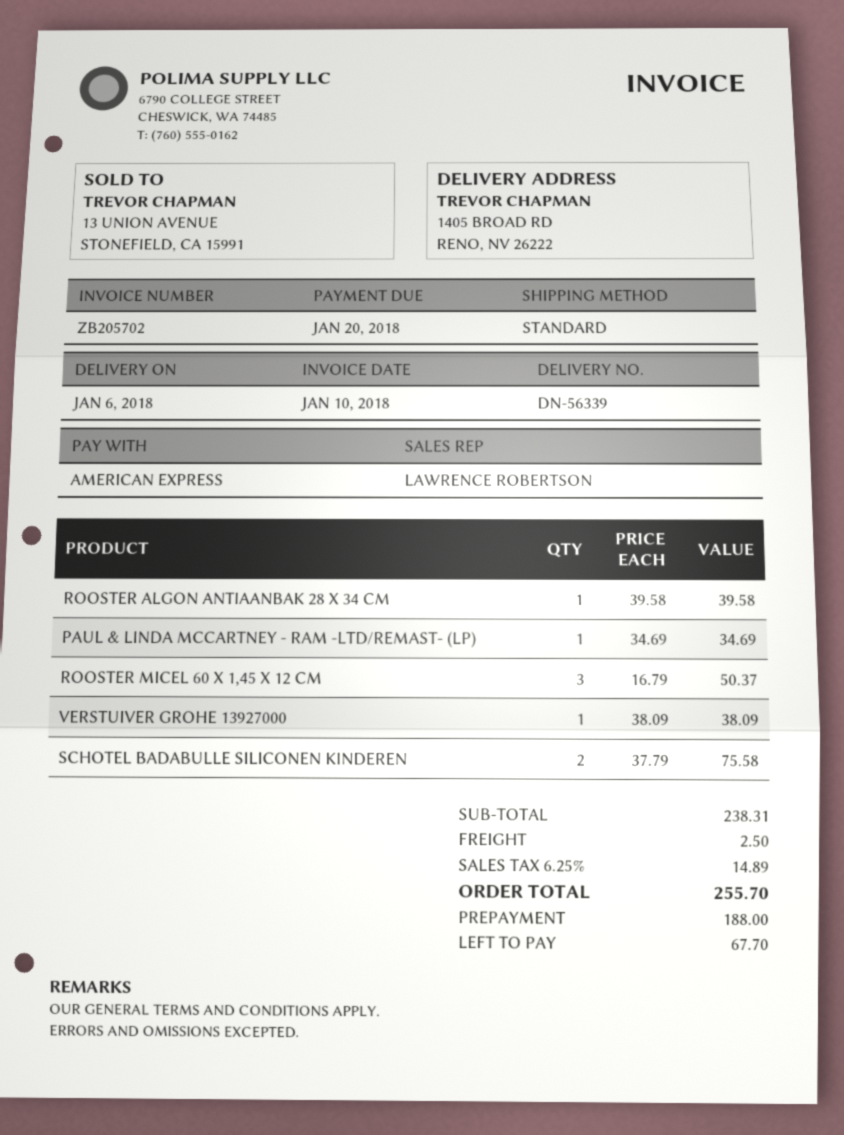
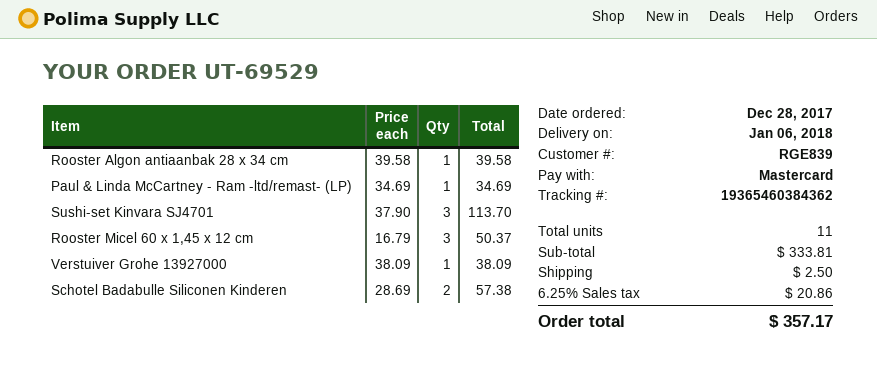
payment method: American Express -> Mastercard
SCHOTEL BADABULLE SILICONEN KINDEREN: 2 x 37.79 = 75.58 -> 2 x 28.69 = 57.38
Sushi-set Kinvara SJ4701: none -> 3 x 37.90 = 113.70
subtotal: 238.31 -> 333.81
tax: 6.25% = 14.89 -> 6.25% = 20.86
total: 255.70 -> 357.17

